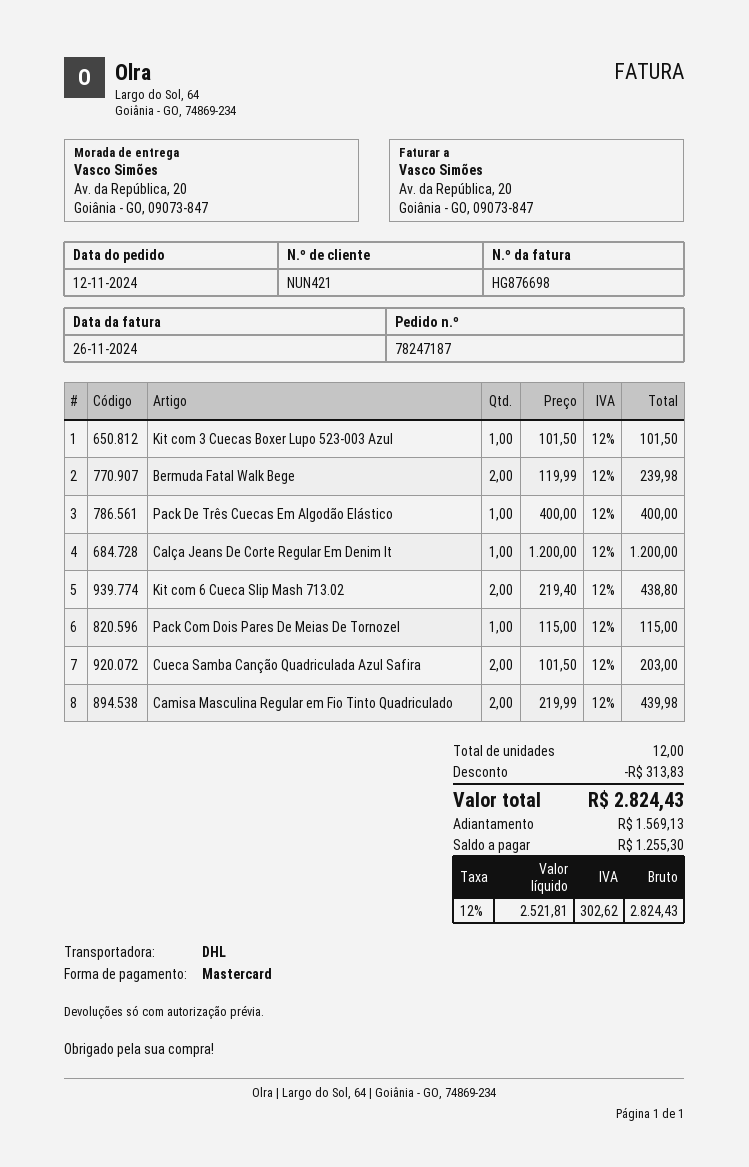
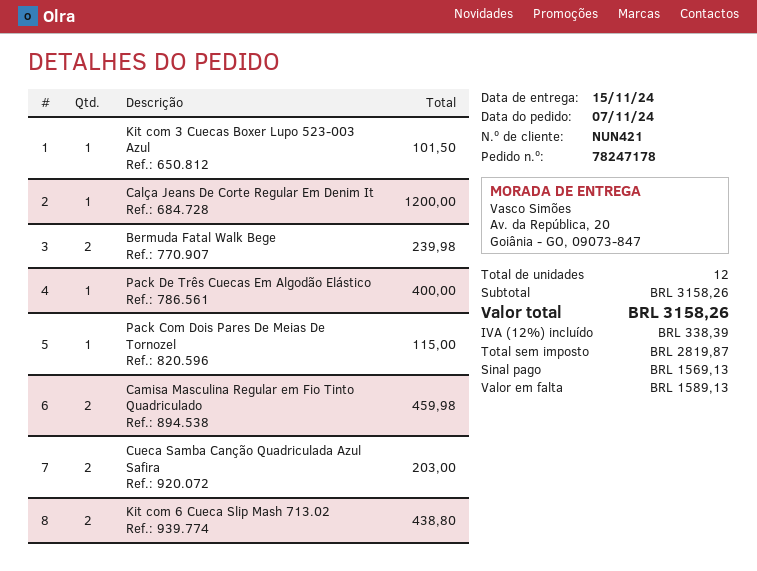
order number: 78247187 -> 78247178
order date: 2024-11-12 -> 2024-11-07
Camisa Masculina Regular em Fio Tinto Quadriculado: 2 for 439.98 -> 2 for 459.98
discount: 313.83 -> none
net: 2521.81 -> 2819.87
tax: 12% = 302.62 -> 12% = 338.39
total: 2824.43 -> 3158.26
balance: 1255.30 -> 1589.13

